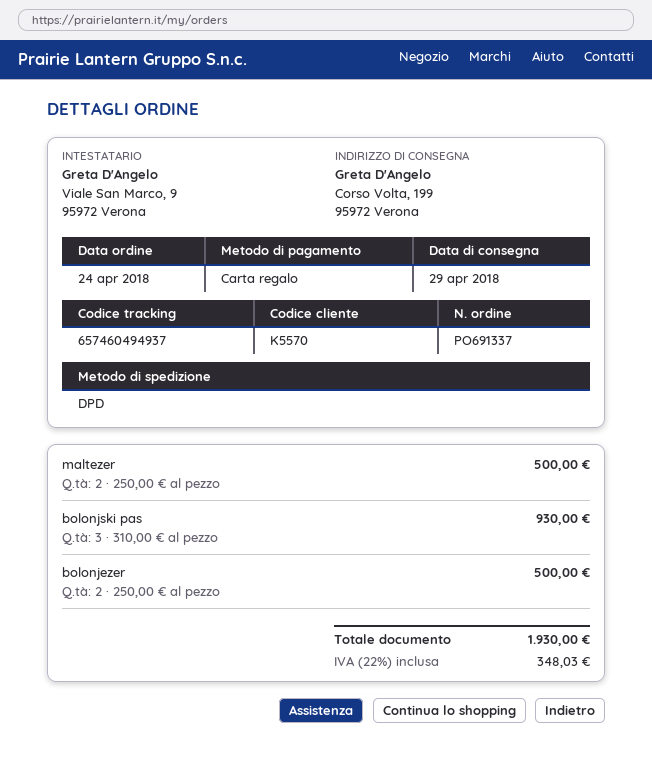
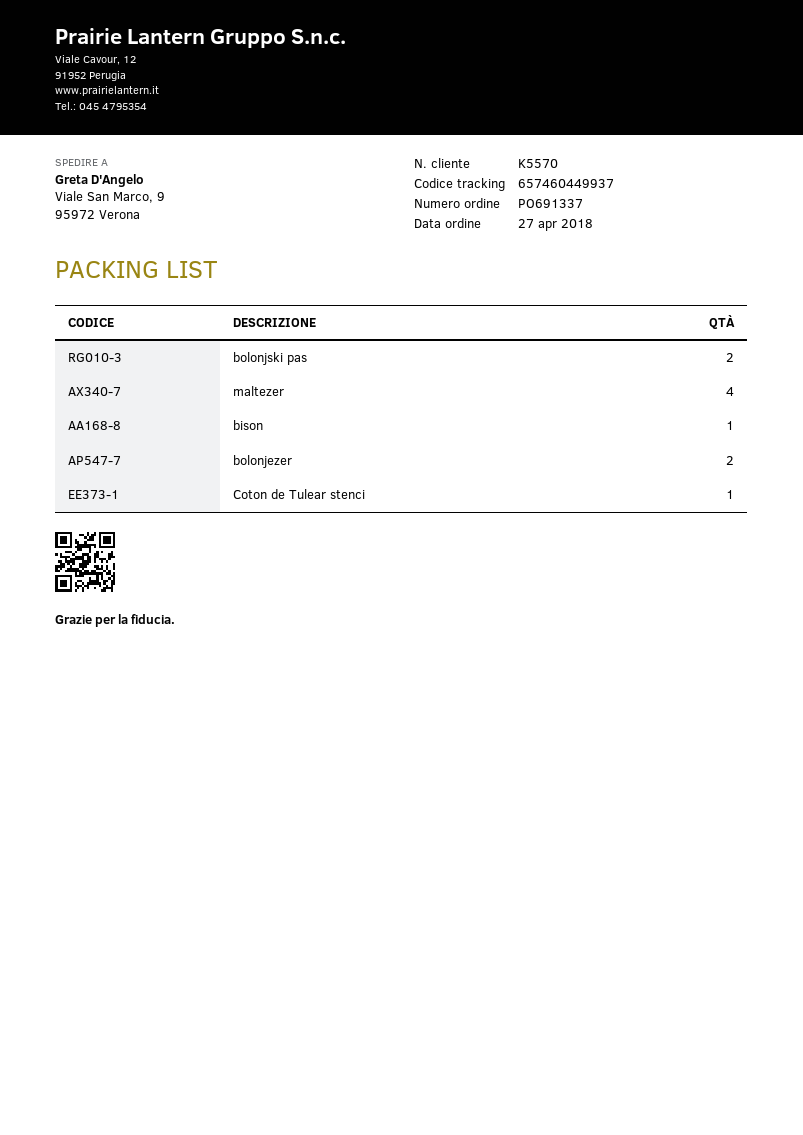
order date: 2018-04-24 -> 2018-04-27
tracking number: 657460494937 -> 657460449937
ship to: Corso Volta, 199, 95972 Verona -> Viale San Marco, 9, 95972 Verona
maltezer: 2 -> 4
bolonjski pas: 3 -> 2
bison: none -> 1
Coton de Tulear stenci: none -> 1

